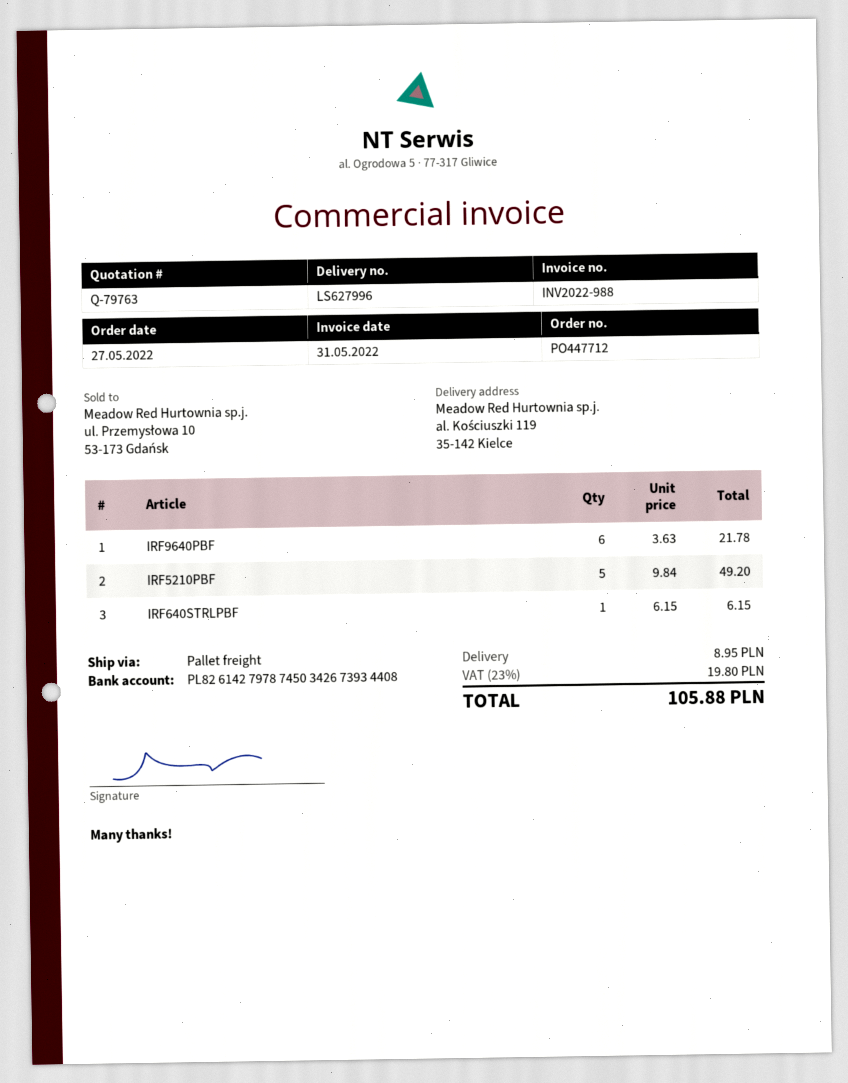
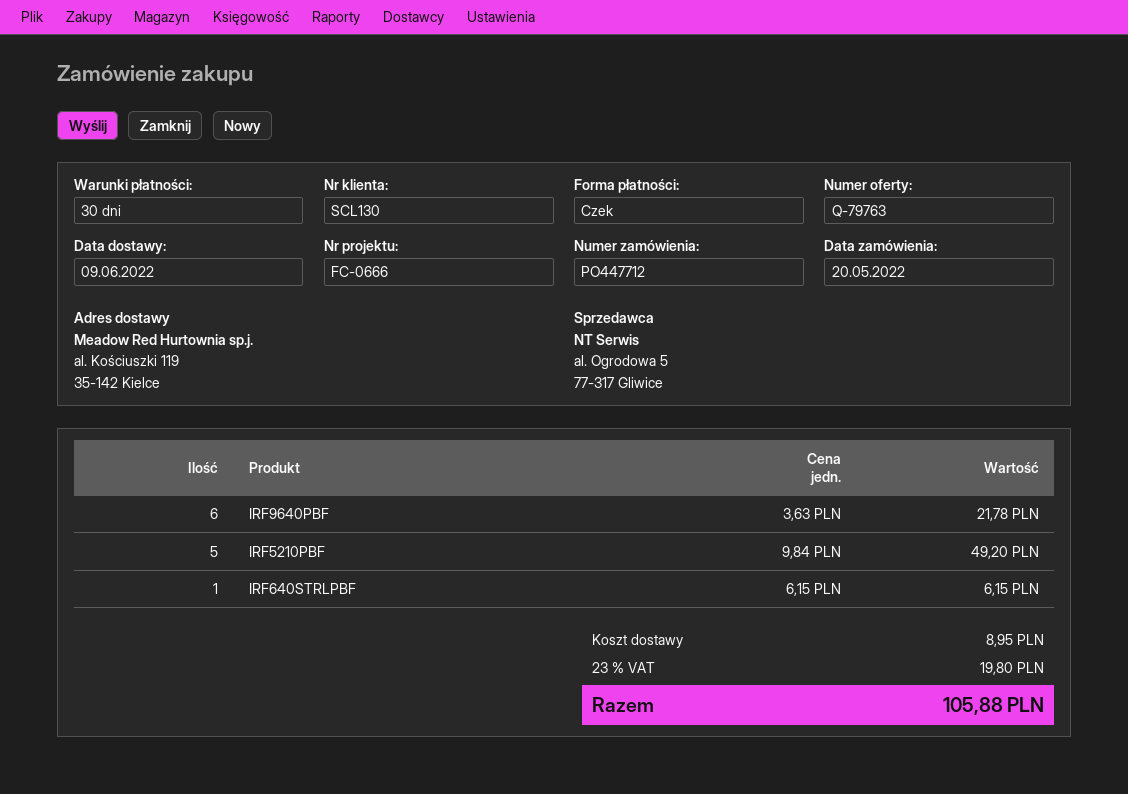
order date: 2022-05-27 -> 2022-05-20

